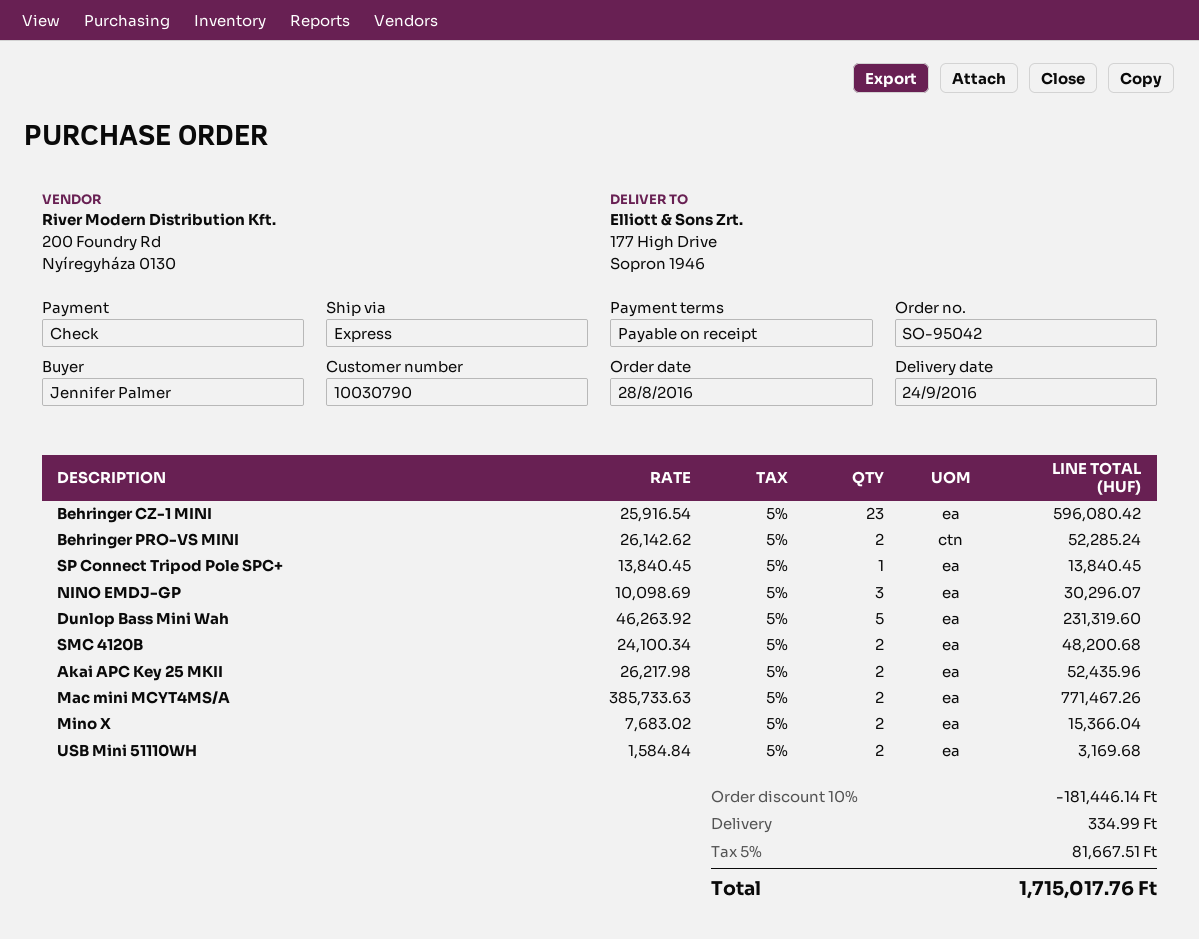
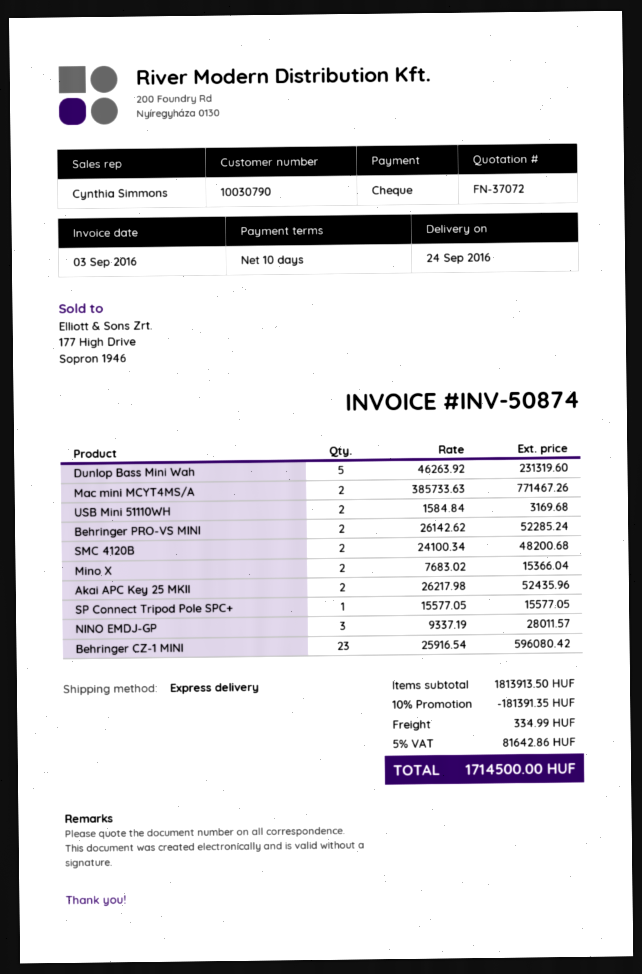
payment terms: on receipt -> 10 days
SP Connect Tripod Pole SPC+: 1 x 13840.45 = 13840.45 -> 1 x 15577.05 = 15577.05
NINO EMDJ-GP: 3 x 10098.69 = 30296.07 -> 3 x 9337.19 = 28011.57
discount: 10% = 181446.14 -> 10% = 181391.35
tax: 5% = 81667.51 -> 5% = 81642.86
total: 1715017.76 -> 1714500.00

